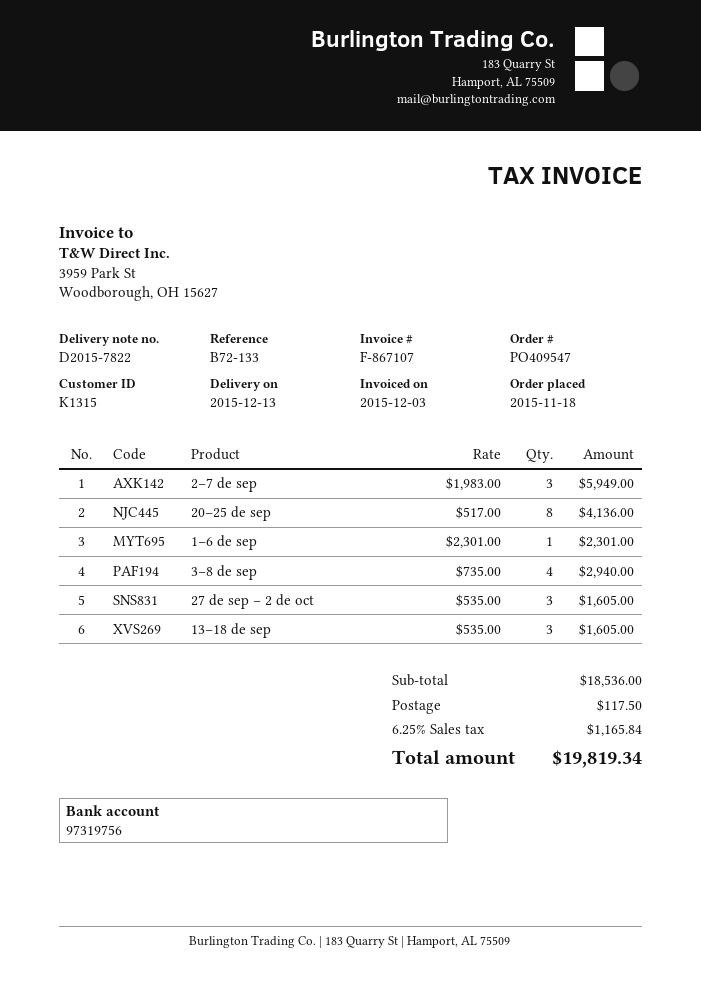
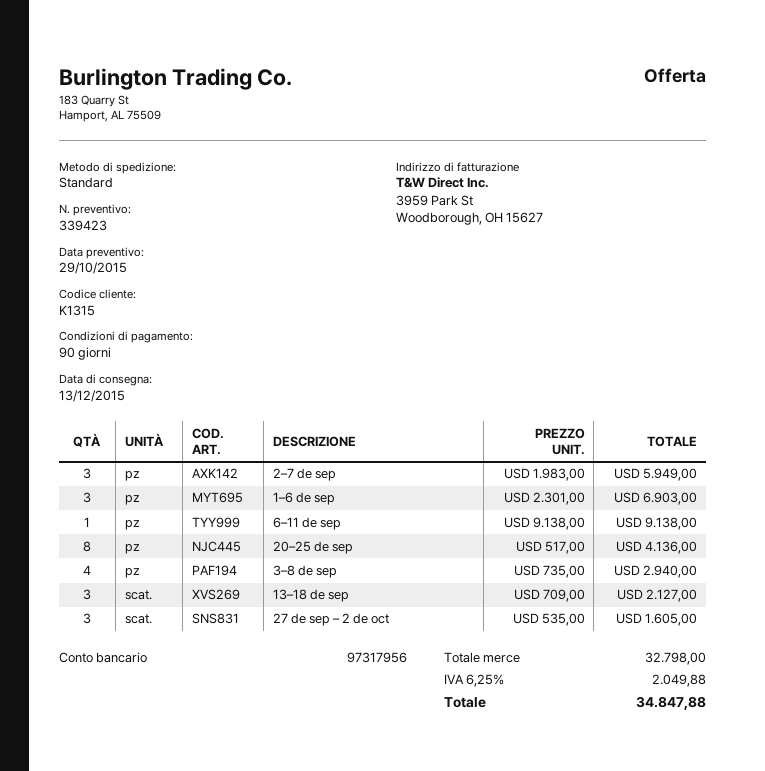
bank account: 97319756 -> 97317956
1–6 de sep: 1 x 2301.00 = 2301.00 -> 3 x 2301.00 = 6903.00
13–18 de sep: 3 x 535.00 = 1605.00 -> 3 x 709.00 = 2127.00
6–11 de sep: none -> 1 x 9138.00 = 9138.00
subtotal: 18536.00 -> 32798.00
shipping: 117.50 -> none
tax: 6.25% = 1165.84 -> 6.25% = 2049.88
total: 19819.34 -> 34847.88

